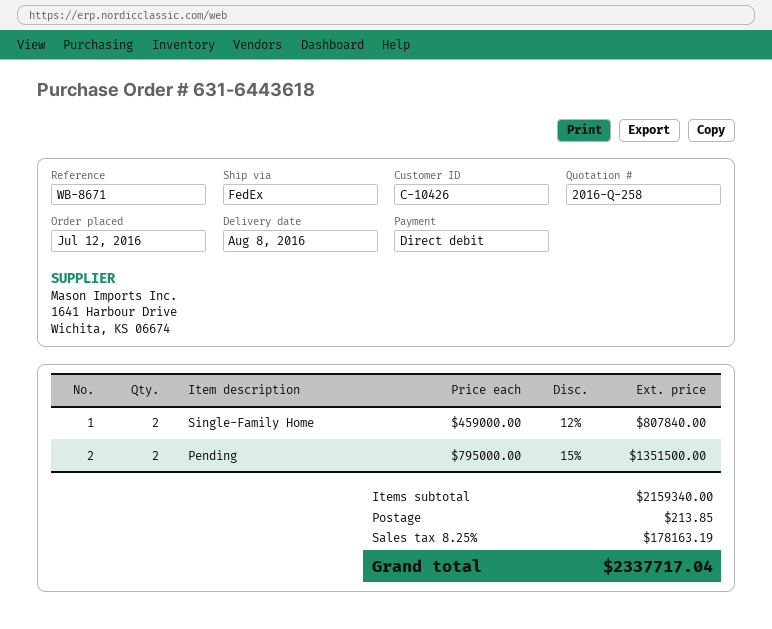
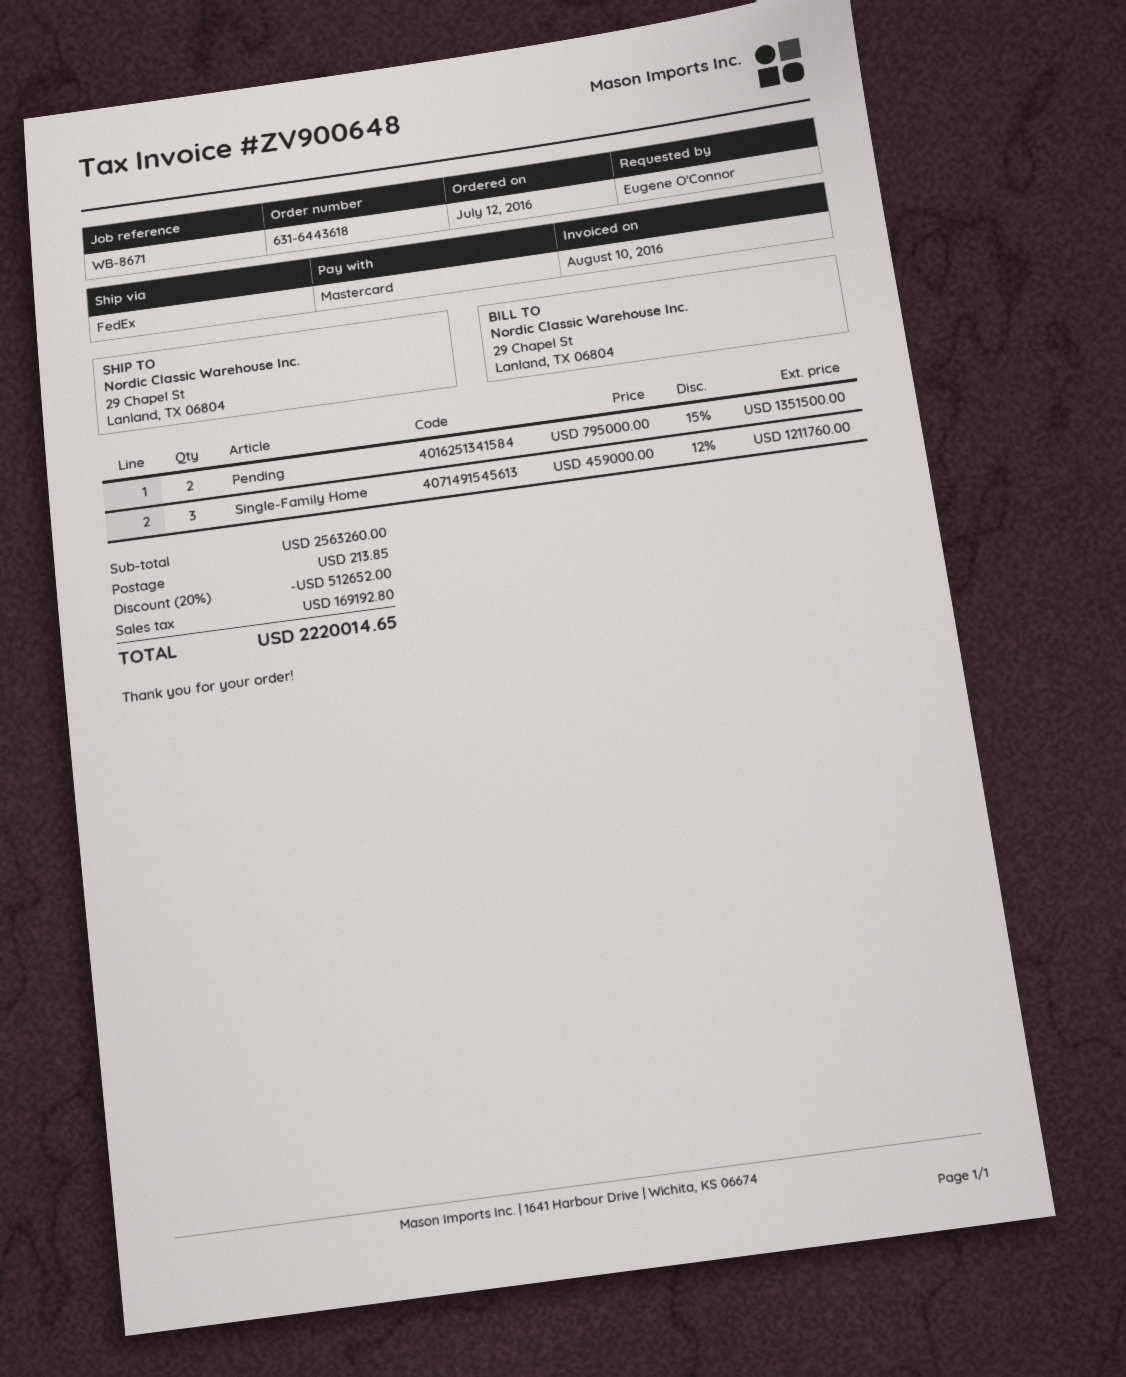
payment method: direct debit -> Mastercard
Single-Family Home: 2 x 459000.00 - 12% = 807840.00 -> 3 x 459000.00 - 12% = 1211760.00
subtotal: 2159340.00 -> 2563260.00
discount: none -> 20% = 512652.00
tax: 178163.19 -> 169192.80
total: 2337717.04 -> 2220014.65

